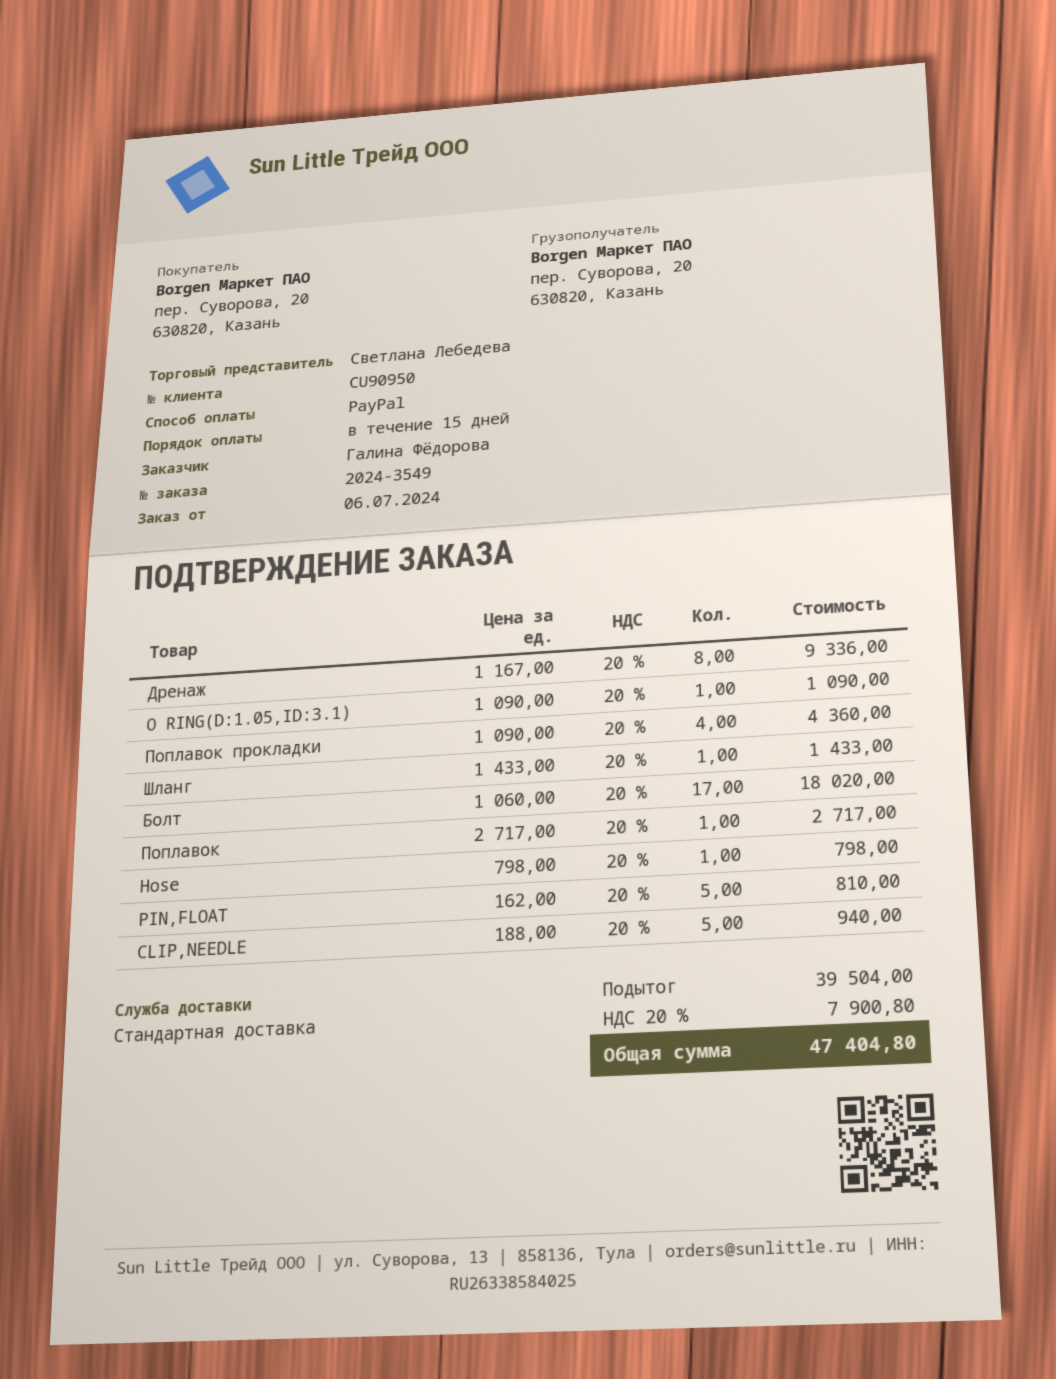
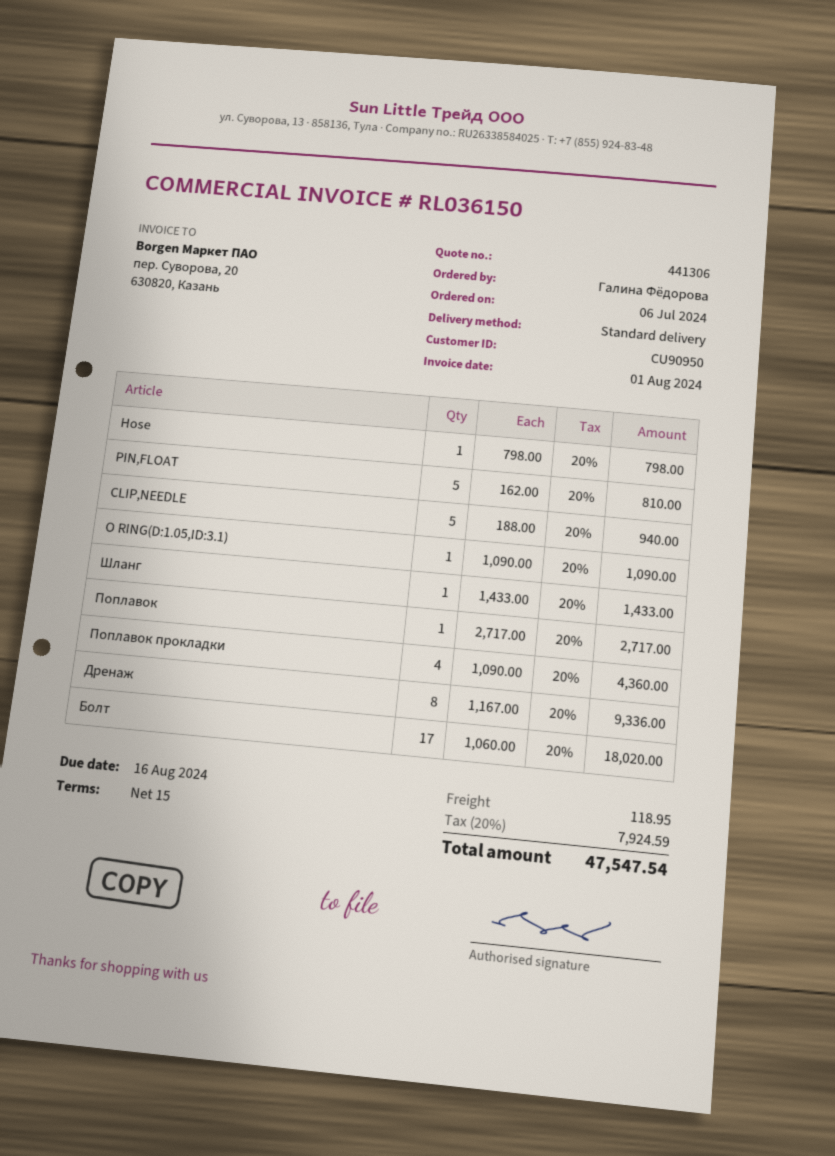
shipping: none -> 118.95
tax: 20% = 7900.80 -> 20% = 7924.59
total: 47404.80 -> 47547.54

